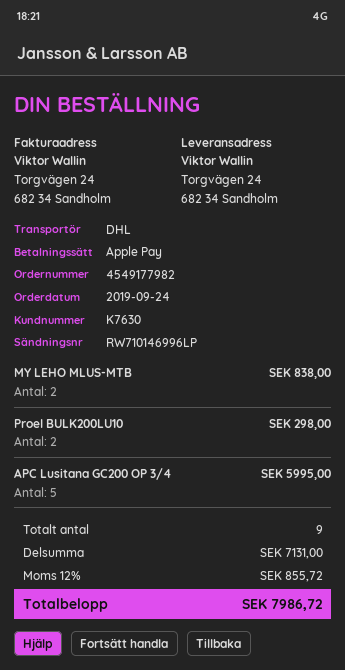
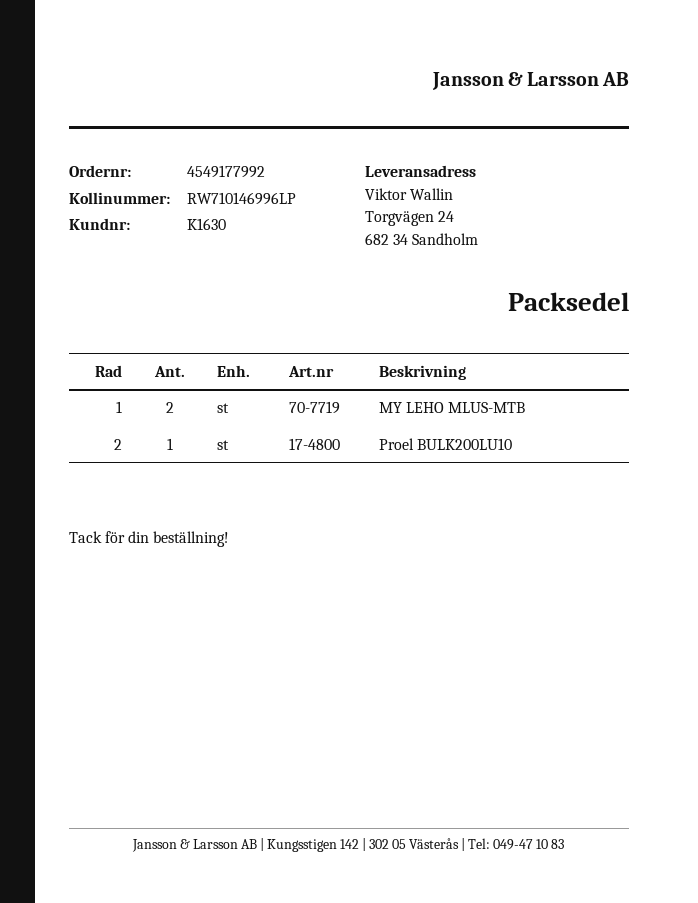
order number: 4549177982 -> 4549177992
customer number: K7630 -> K1630
Proel BULK200LU10: 2 -> 1
APC Lusitana GC200 OP 3/4: 5 -> none

